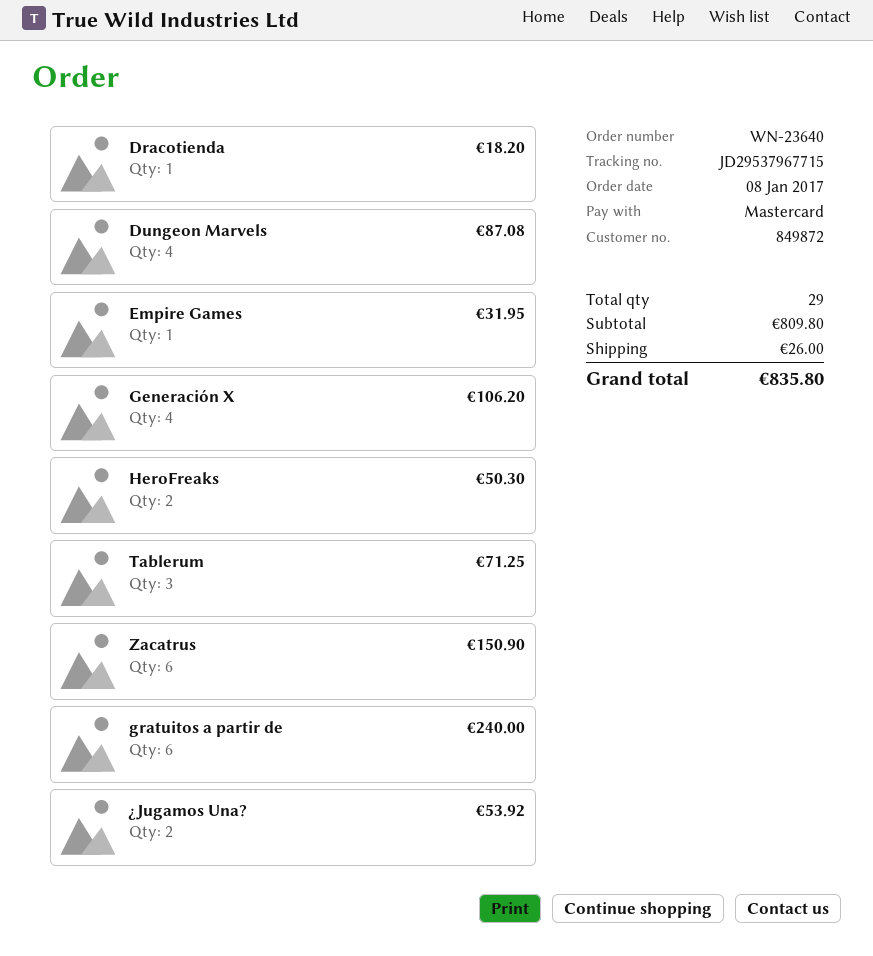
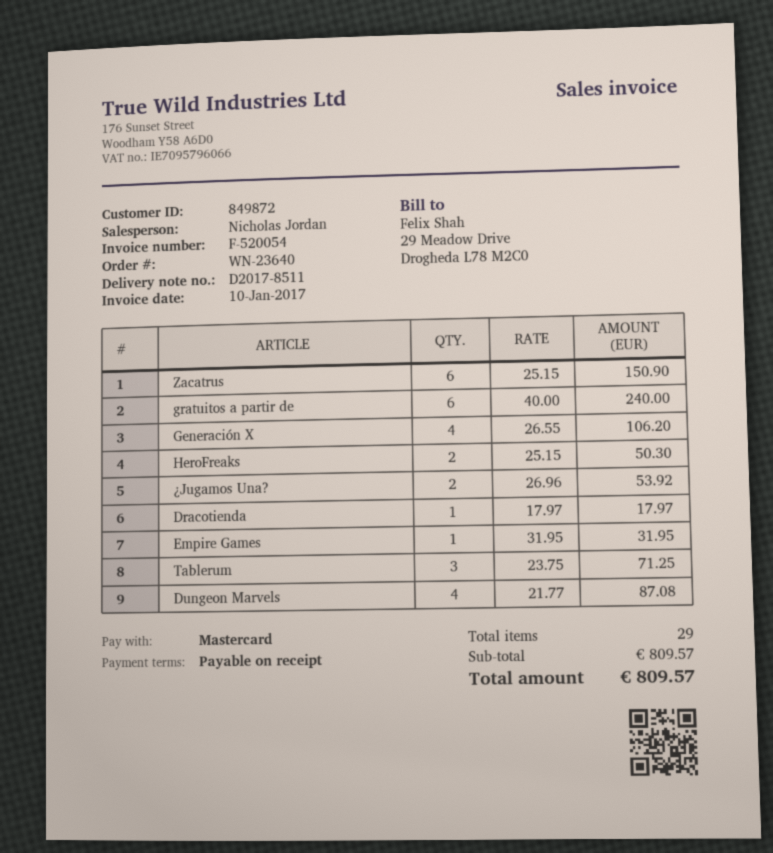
Dracotienda: 1 for 18.20 -> 1 for 17.97
subtotal: 809.80 -> 809.57
shipping: 26.00 -> none
total: 835.80 -> 809.57

